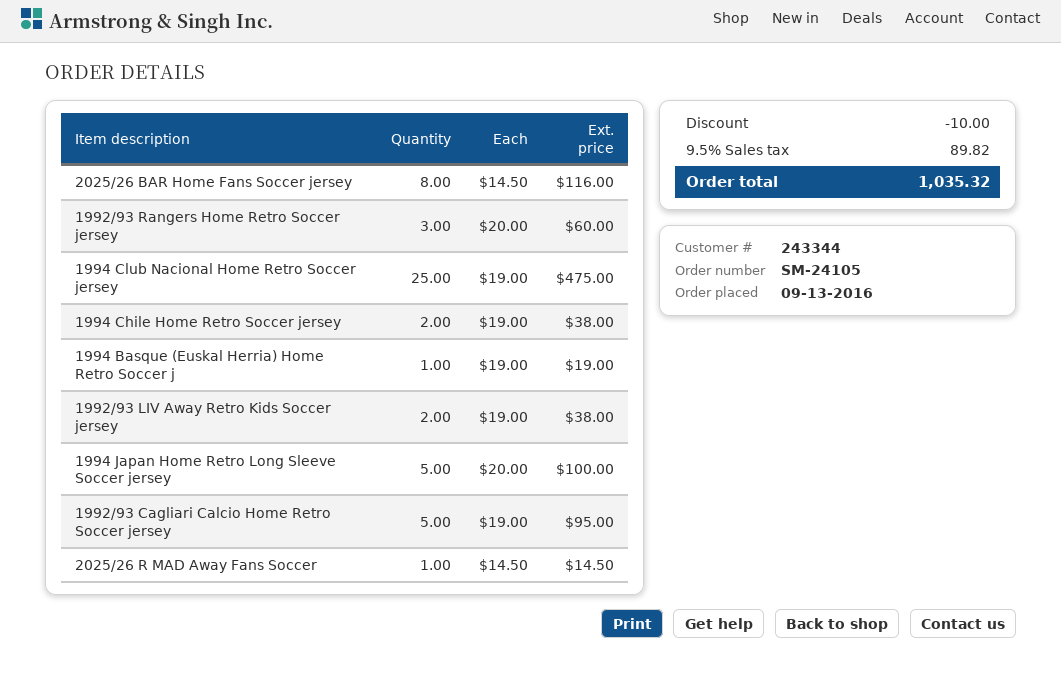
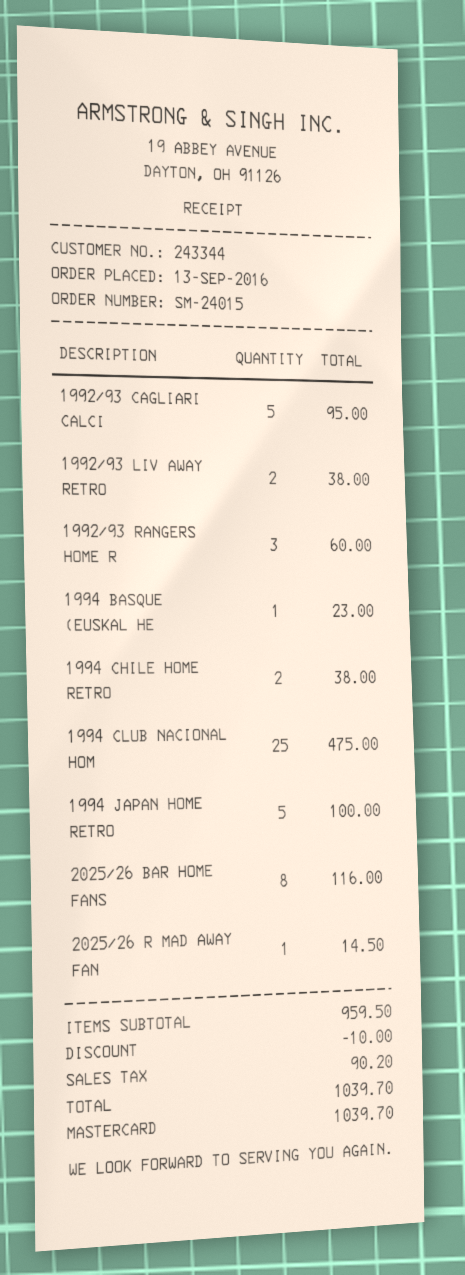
order number: SM-24105 -> SM-24015
1994 Basque (Euskal Herria) Home Retro Soccer j: 1 for 19.00 -> 1 for 23.00
tax: 89.82 -> 90.20
total: 1035.32 -> 1039.70

